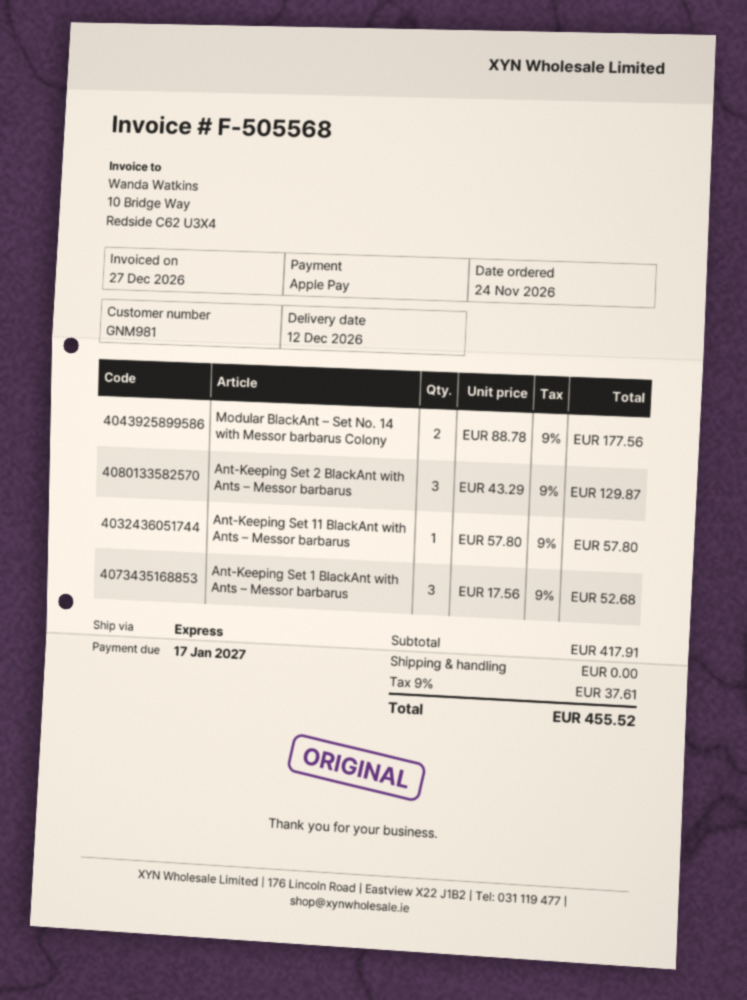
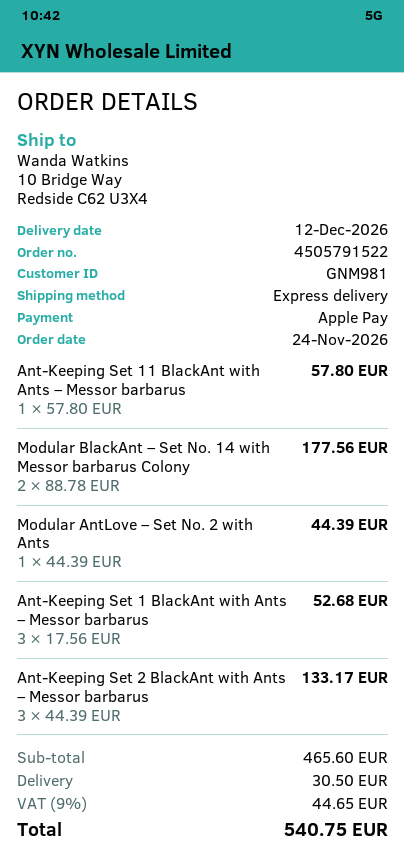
Ant-Keeping Set 2 BlackAnt with Ants – Messor barbarus: 3 x 43.29 = 129.87 -> 3 x 44.39 = 133.17
Modular AntLove – Set No. 2 with Ants: none -> 1 x 44.39 = 44.39
subtotal: 417.91 -> 465.60
shipping: 0.00 -> 30.50
tax: 9% = 37.61 -> 9% = 44.65
total: 455.52 -> 540.75

